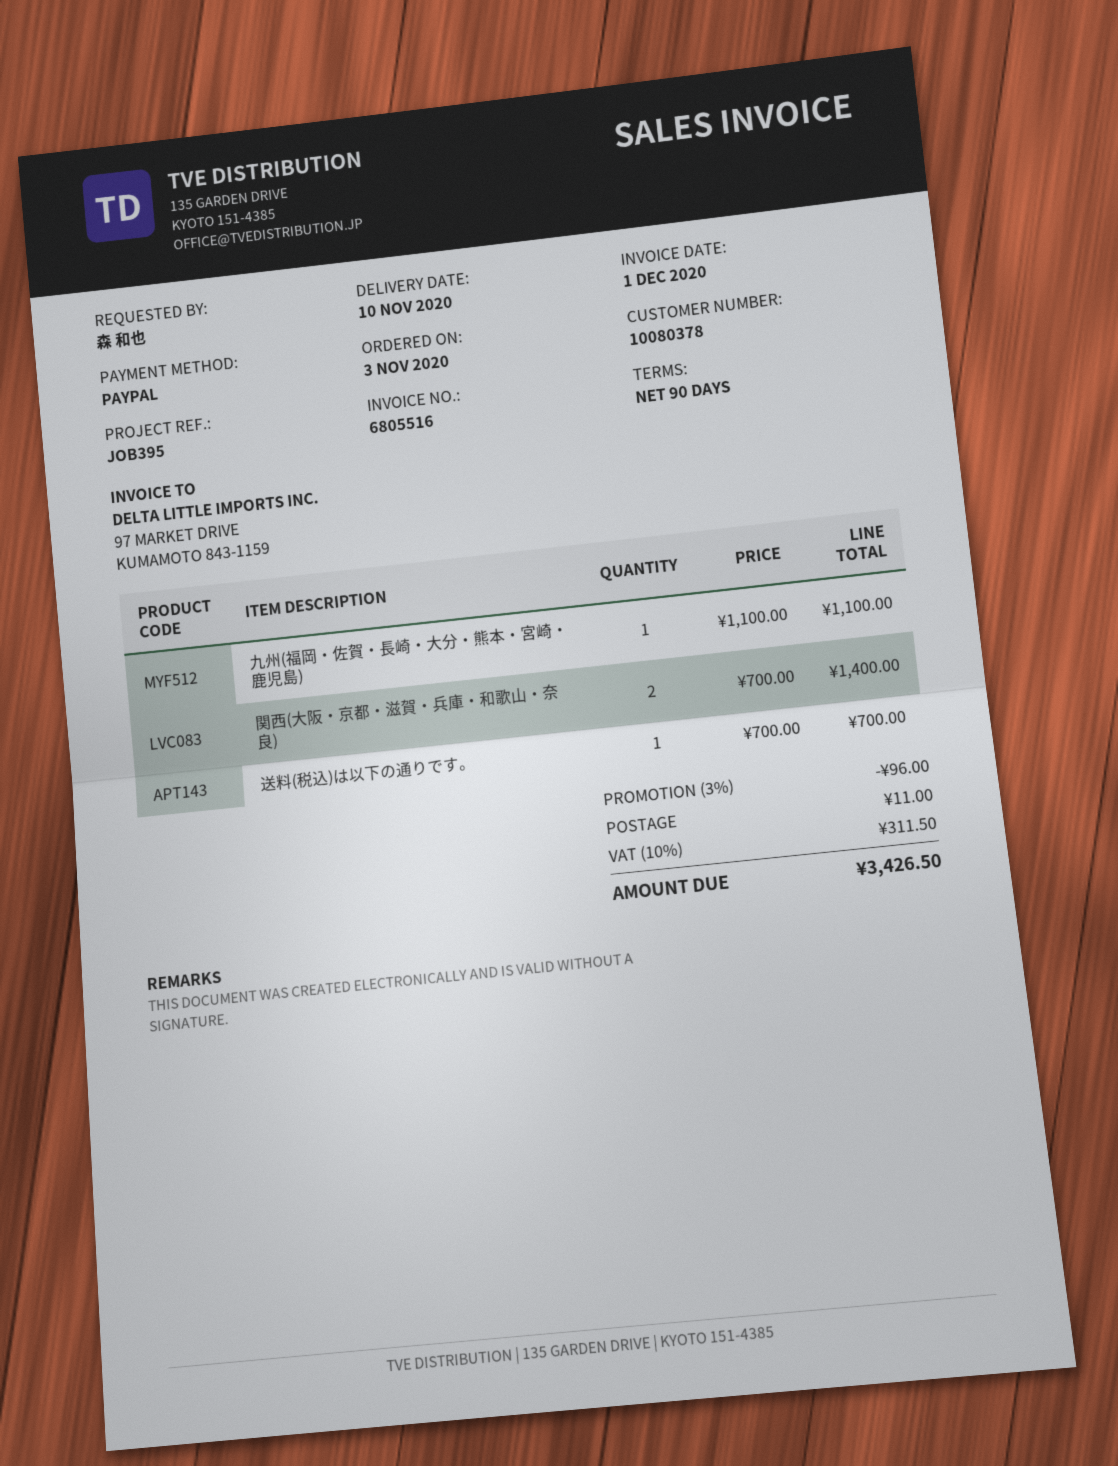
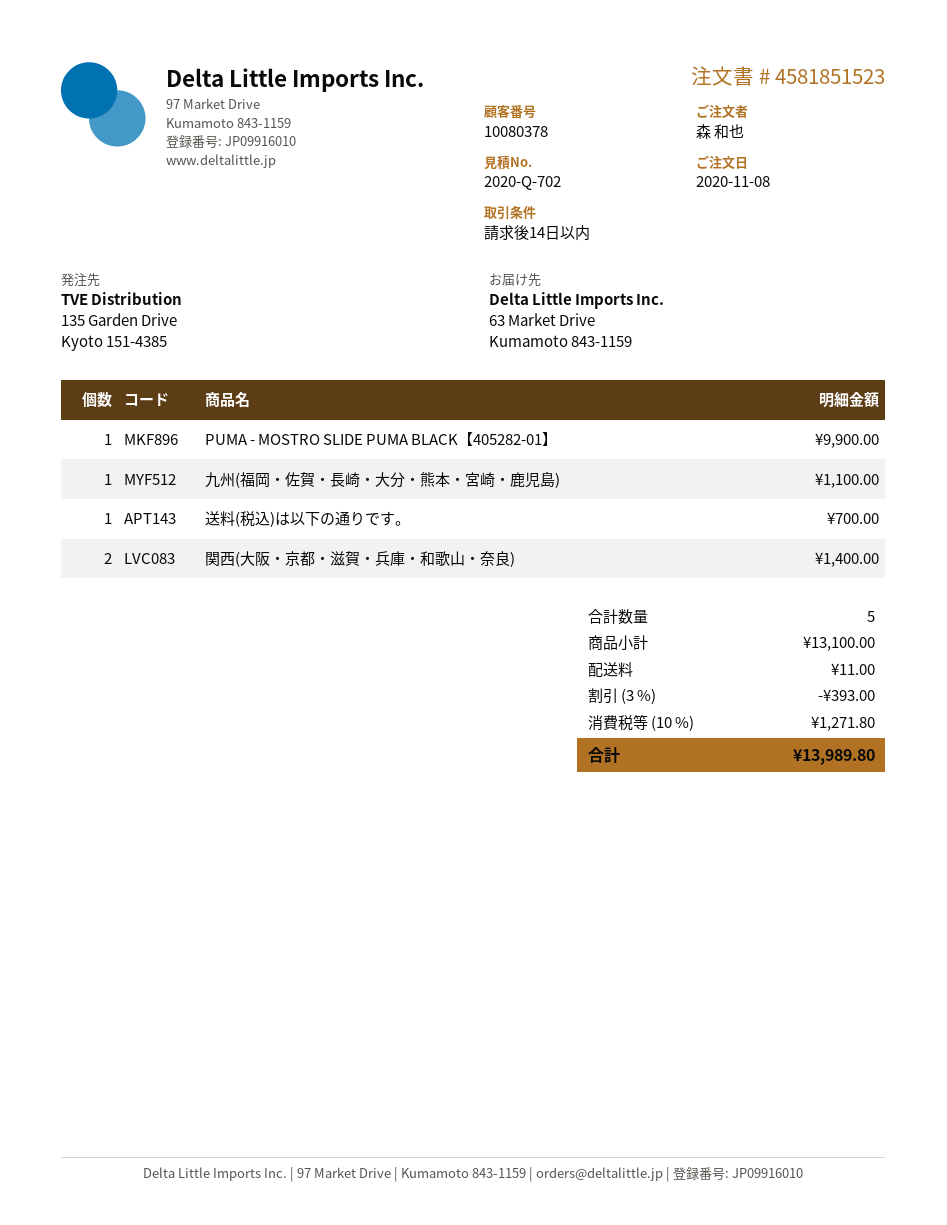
order date: 2020-11-03 -> 2020-11-08
payment terms: 90 days -> 14 days
PUMA - MOSTRO SLIDE PUMA BLACK【405282-01】: none -> 1 for 9900.00
discount: 3% = 96.00 -> 3% = 393.00
tax: 10% = 311.50 -> 10% = 1271.80
total: 3426.50 -> 13989.80

